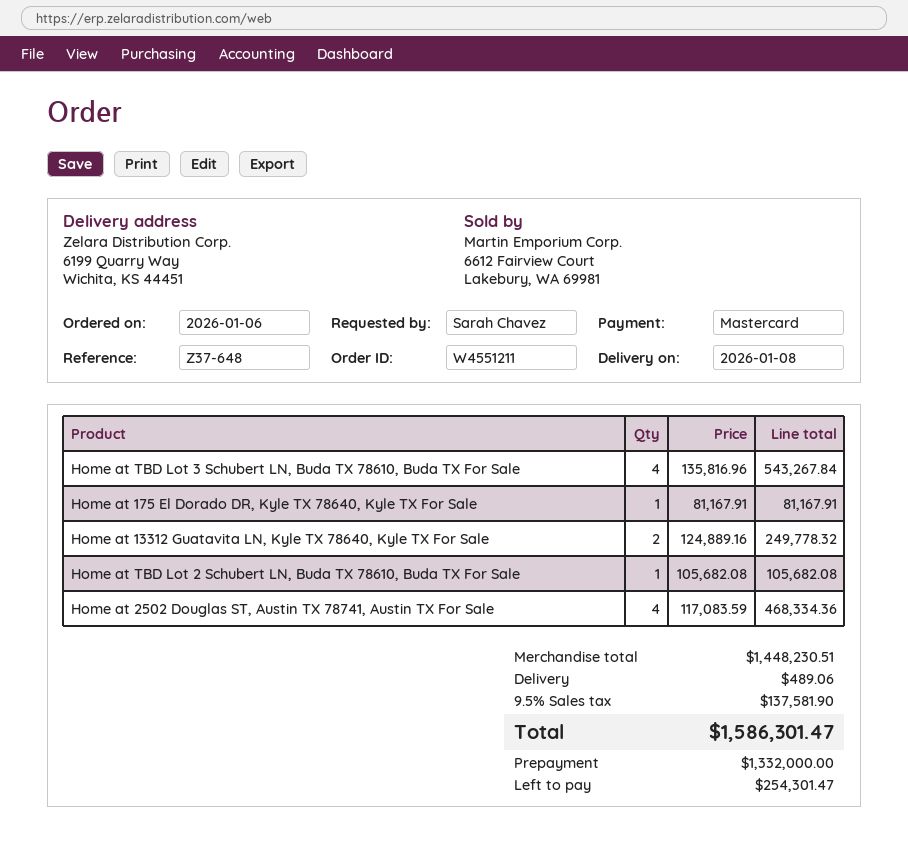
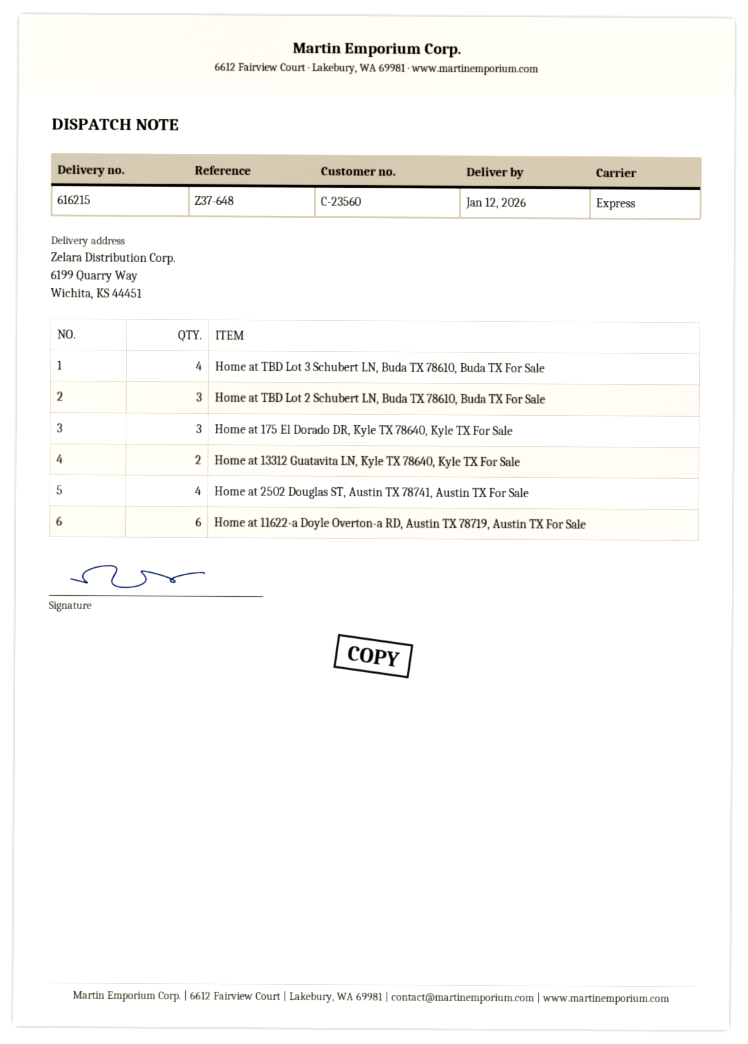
delivery date: 2026-01-08 -> 2026-01-12
Home at 175 El Dorado DR, Kyle TX 78640, Kyle TX For Sale: 1 -> 3
Home at TBD Lot 2 Schubert LN, Buda TX 78610, Buda TX For Sale: 1 -> 3
Home at 11622-a Doyle Overton-a RD, Austin TX 78719, Austin TX For Sale: none -> 6

